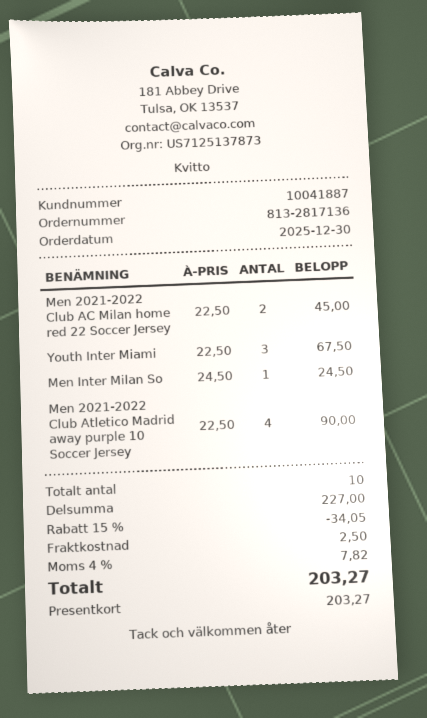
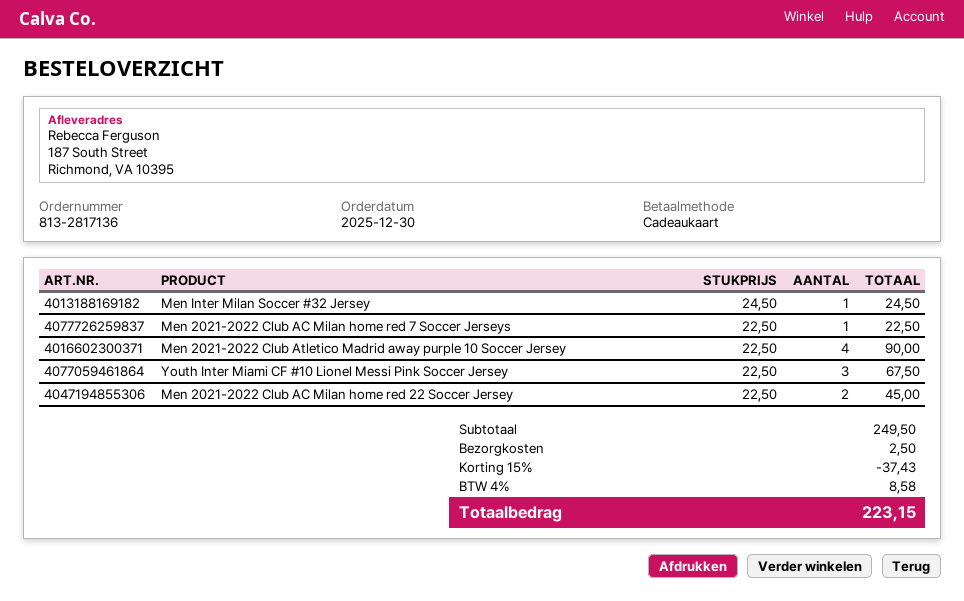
Men 2021-2022 Club AC Milan home red 7 Soccer Jerseys: none -> 1 x 22.50 = 22.50
subtotal: 227.00 -> 249.50
discount: 15% = 34.05 -> 15% = 37.43
tax: 4% = 7.82 -> 4% = 8.58
total: 203.27 -> 223.15

